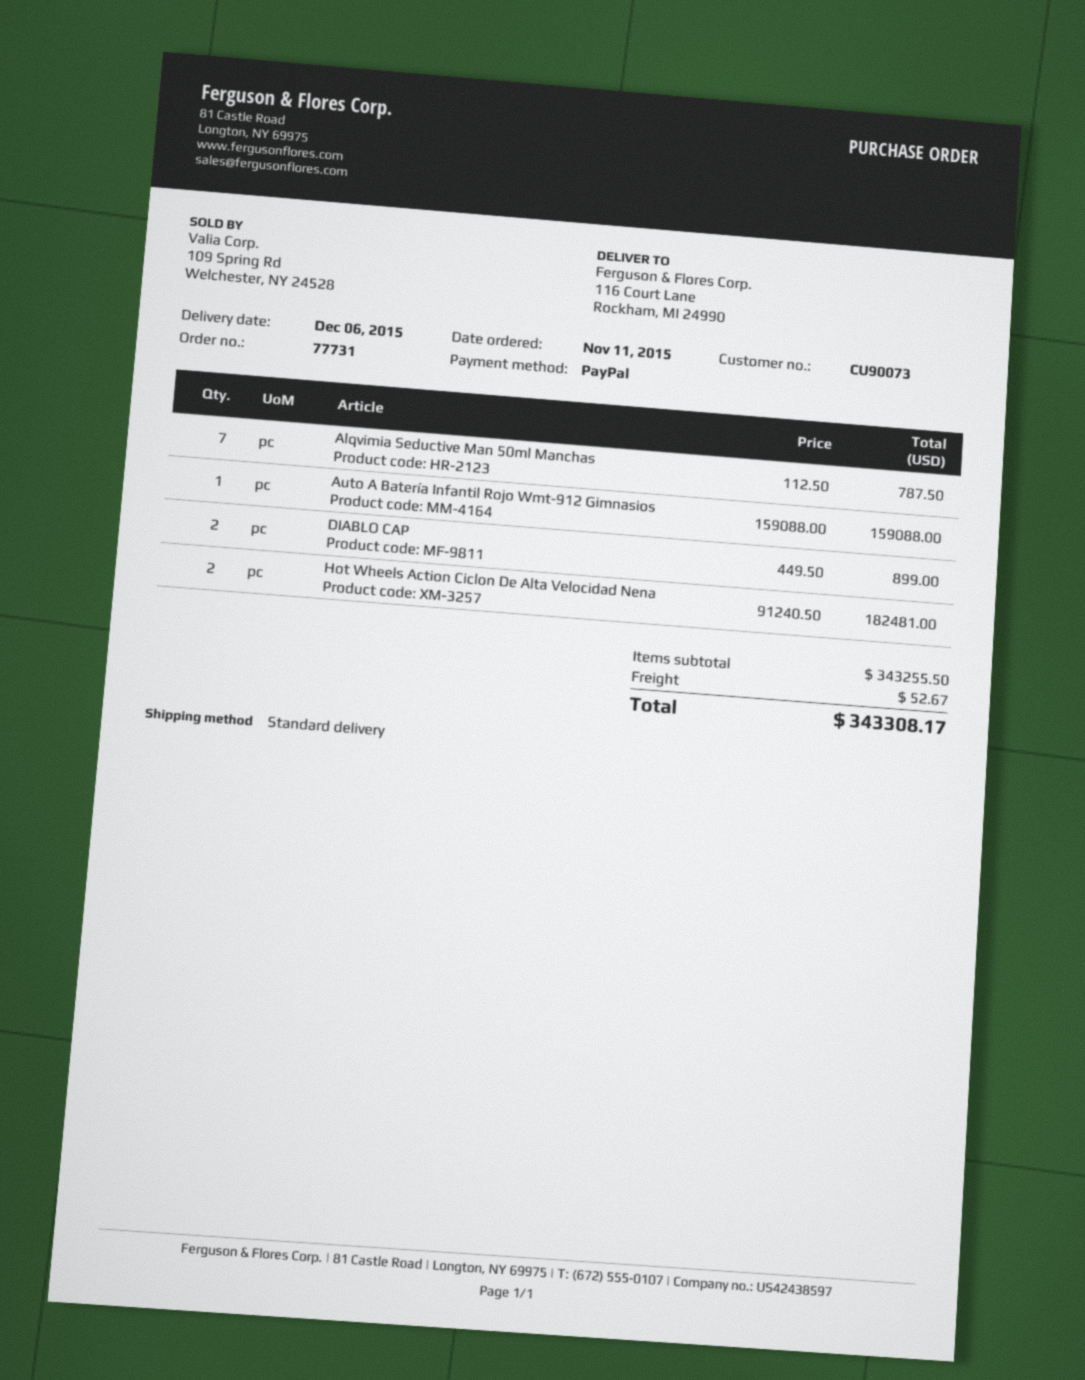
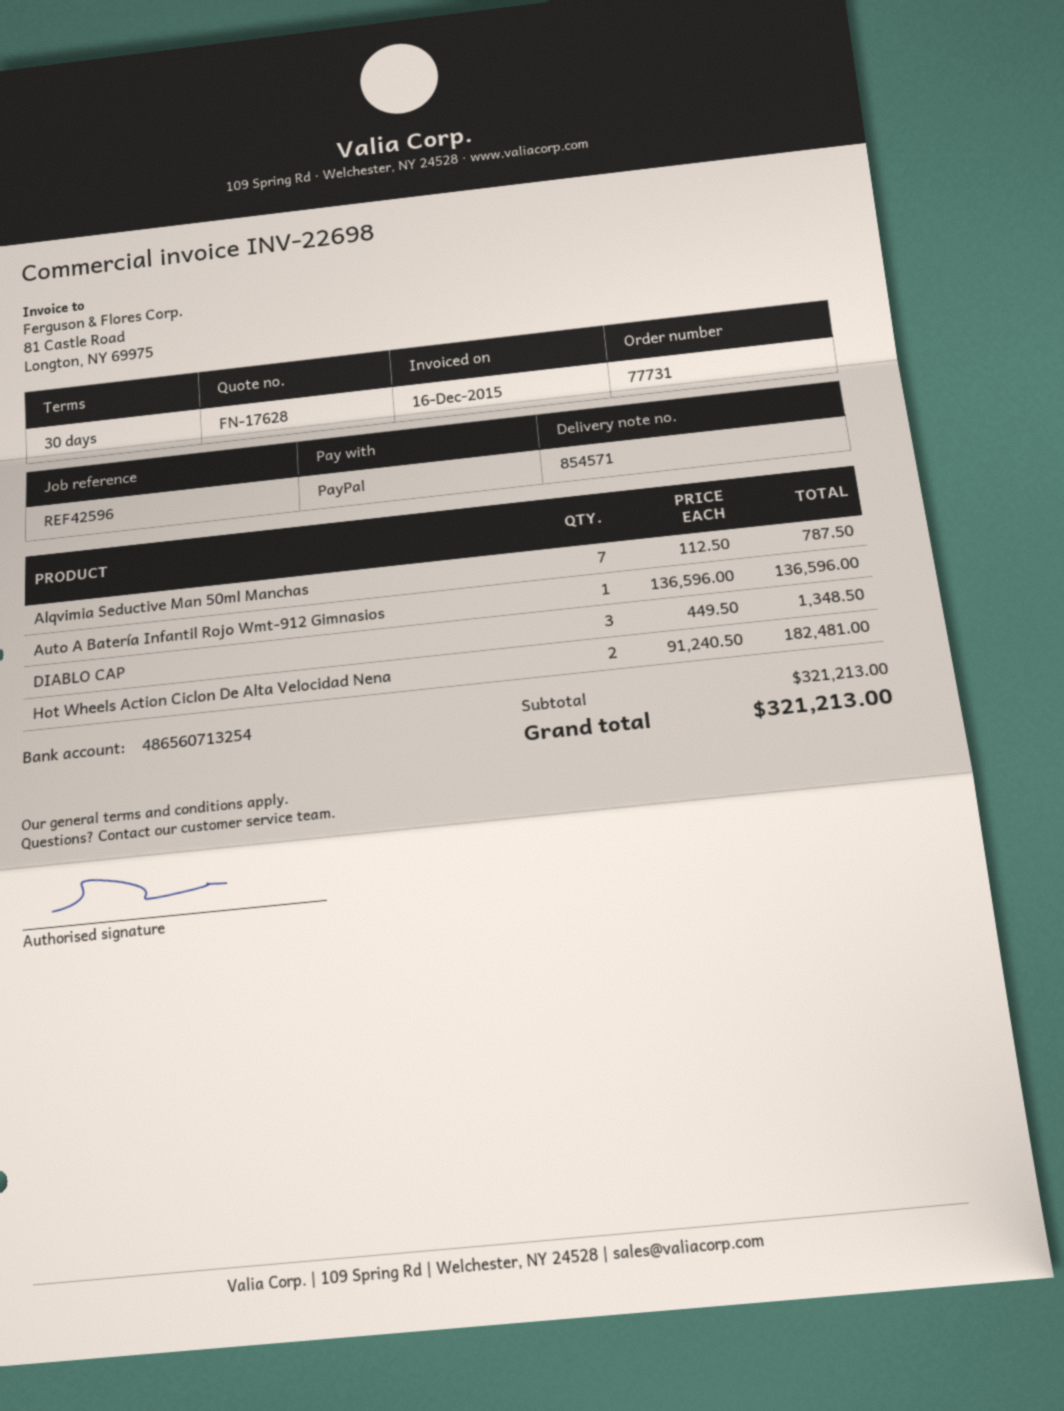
Auto A Batería Infantil Rojo Wmt-912 Gimnasios: 1 x 159088.00 = 159088.00 -> 1 x 136596.00 = 136596.00
DIABLO CAP: 2 x 449.50 = 899.00 -> 3 x 449.50 = 1348.50
subtotal: 343255.50 -> 321213.00
shipping: 52.67 -> none
total: 343308.17 -> 321213.00

